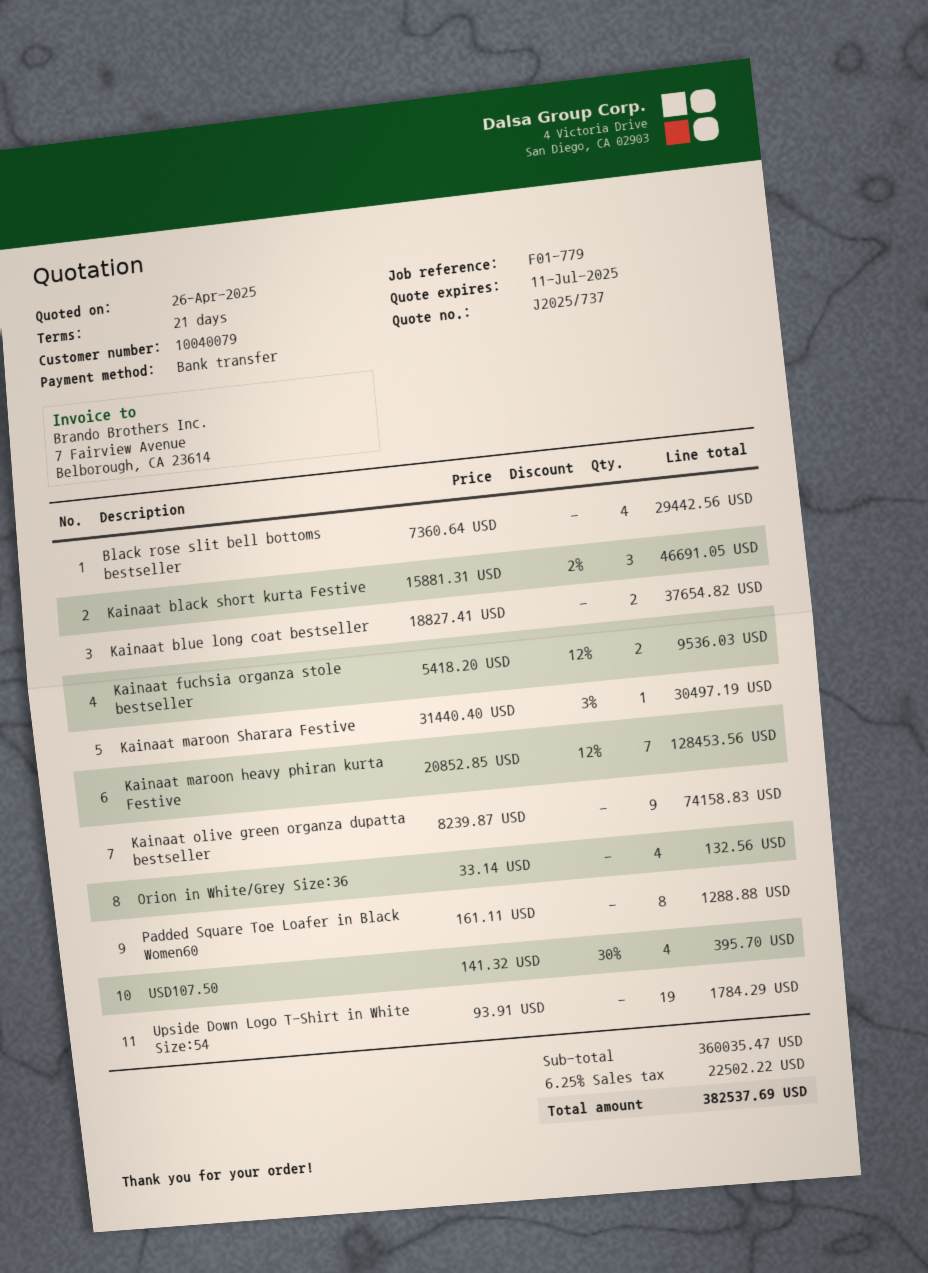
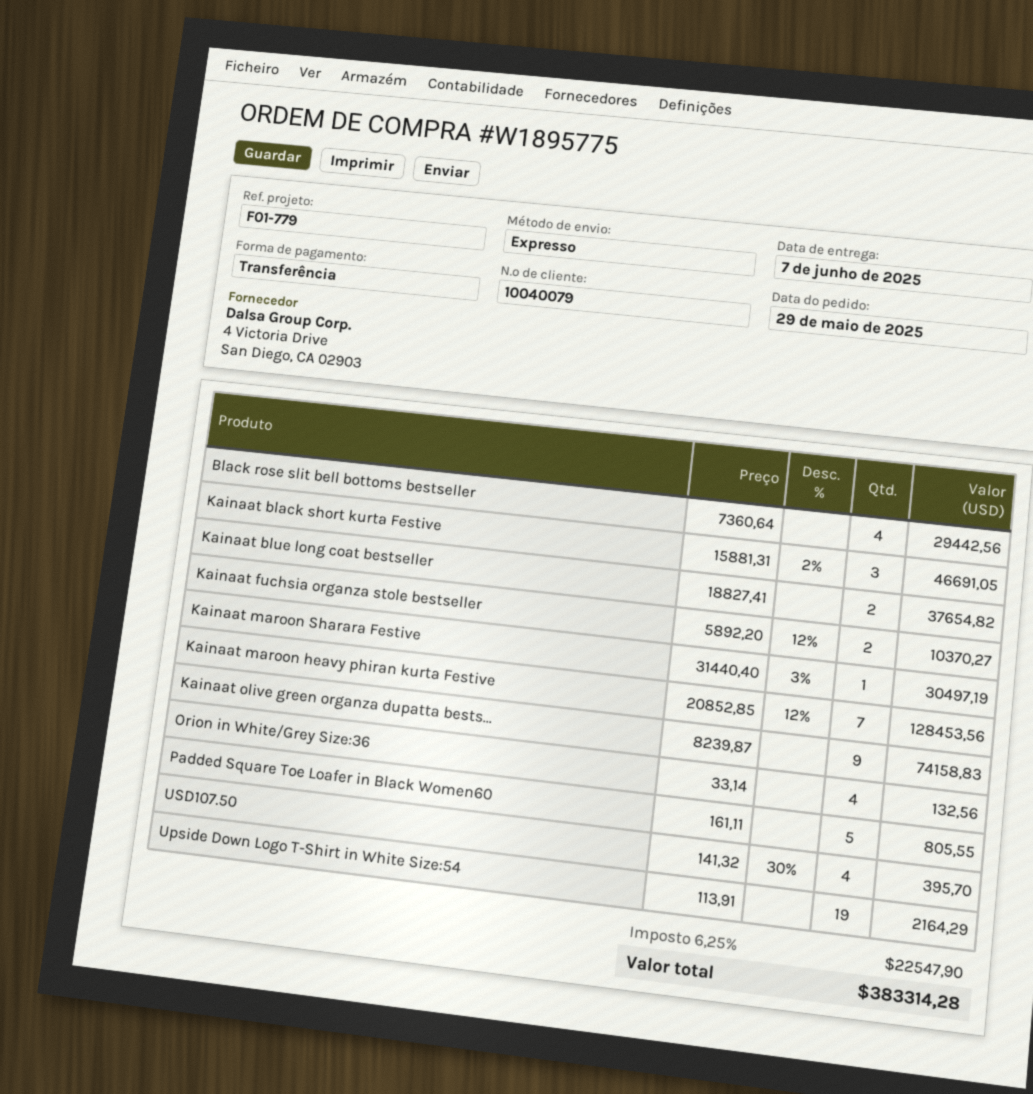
Kainaat fuchsia organza stole bestseller: 2 x 5418.20 - 12% = 9536.03 -> 2 x 5892.20 - 12% = 10370.27
Padded Square Toe Loafer in Black Women60: 8 x 161.11 = 1288.88 -> 5 x 161.11 = 805.55
Upside Down Logo T-Shirt in White Size:54: 19 x 93.91 = 1784.29 -> 19 x 113.91 = 2164.29
tax: 6.25% = 22502.22 -> 6.25% = 22547.90
total: 382537.69 -> 383314.28

